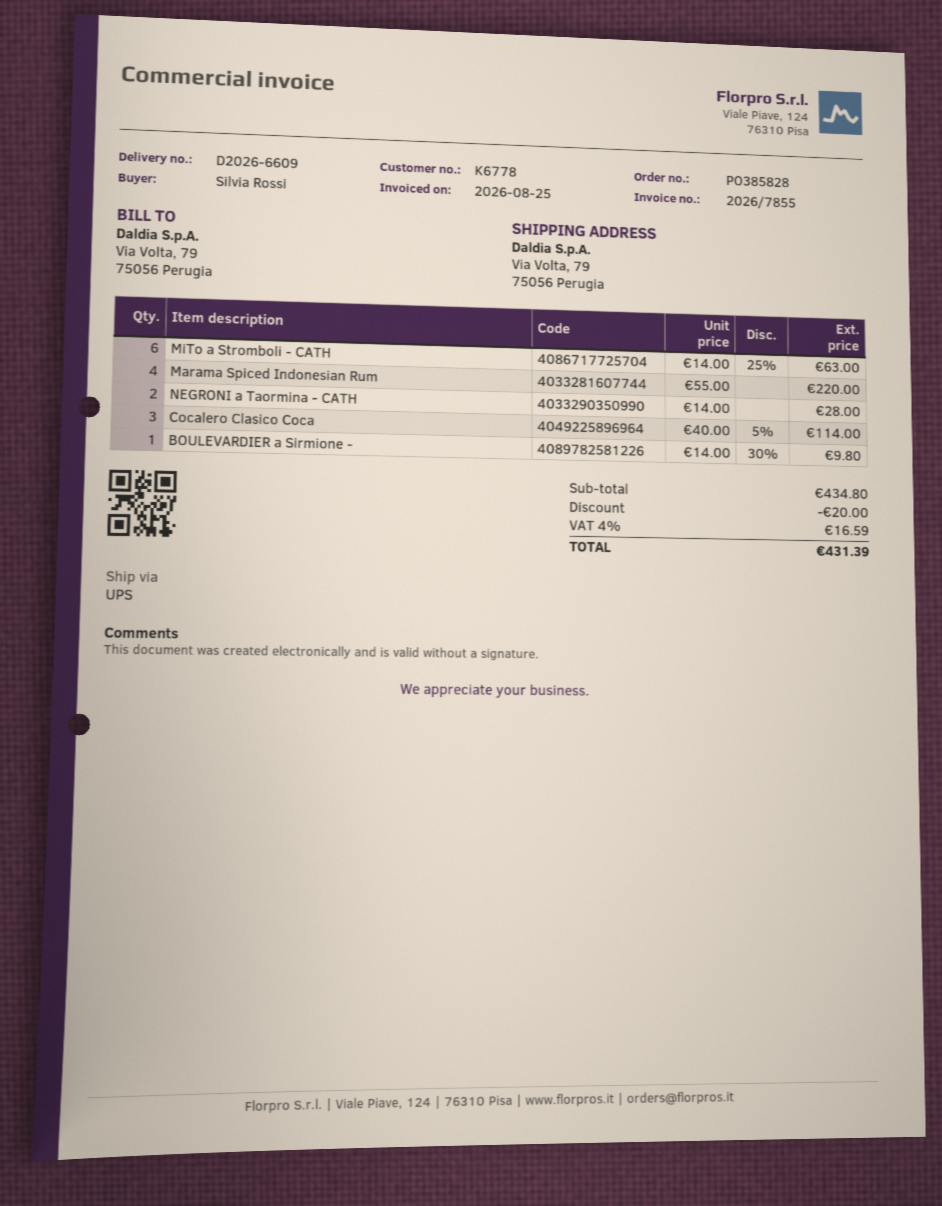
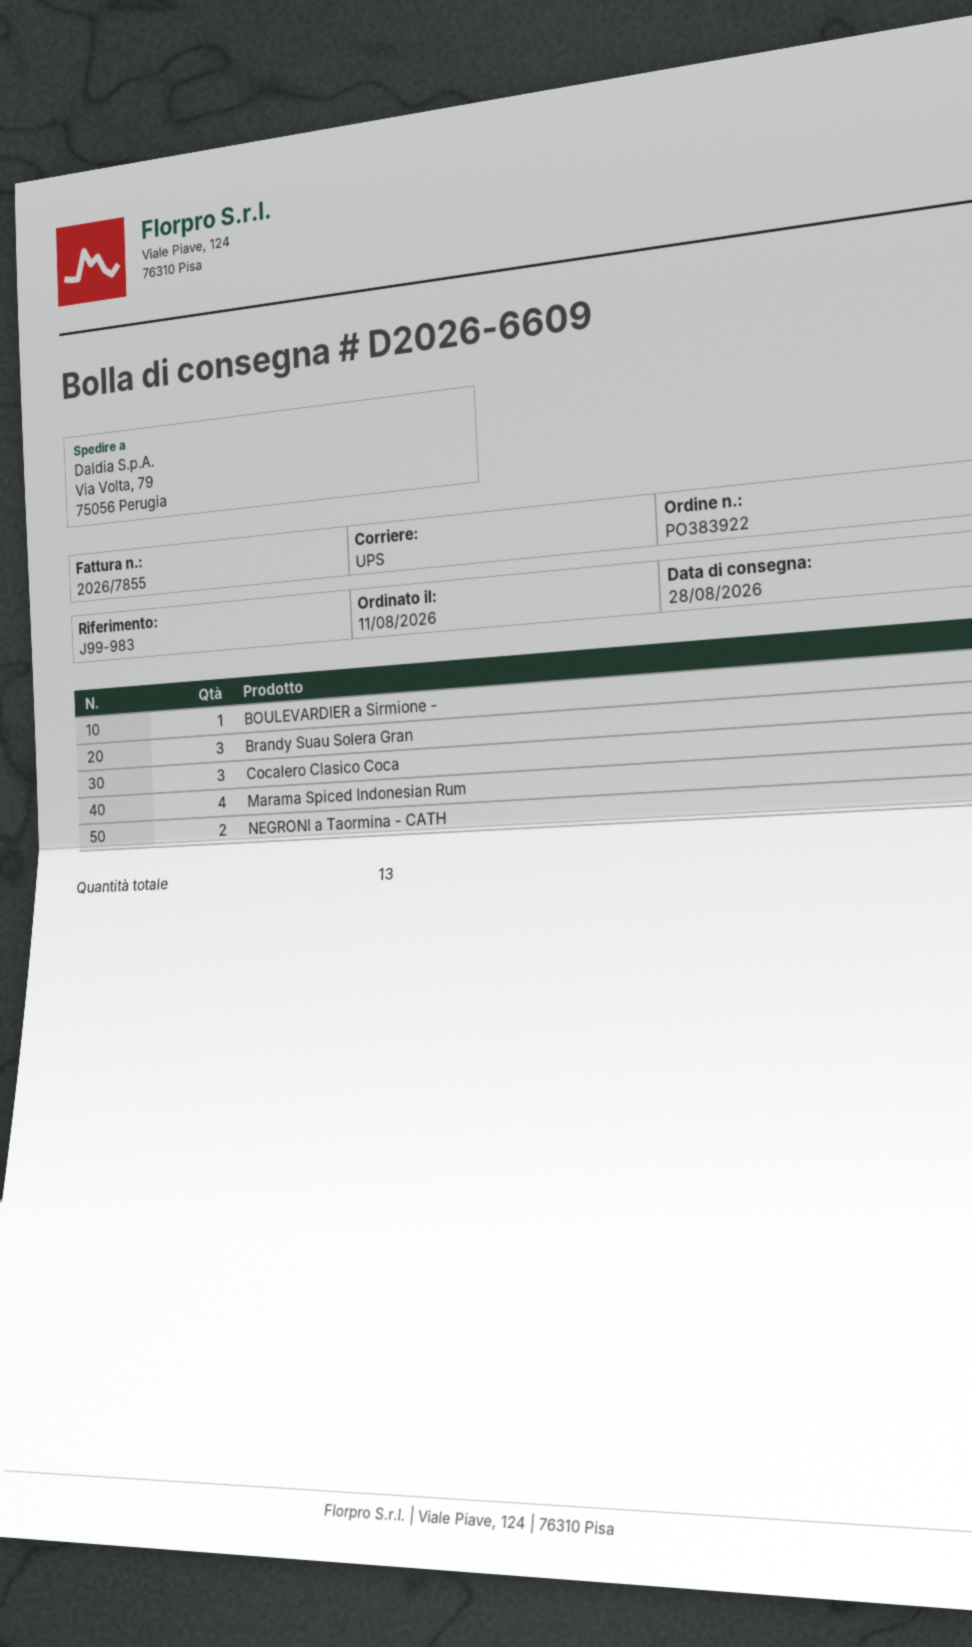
order number: PO385828 -> PO383922
MiTo a Stromboli - CATH: 6 -> none
Brandy Suau Solera Gran: none -> 3

